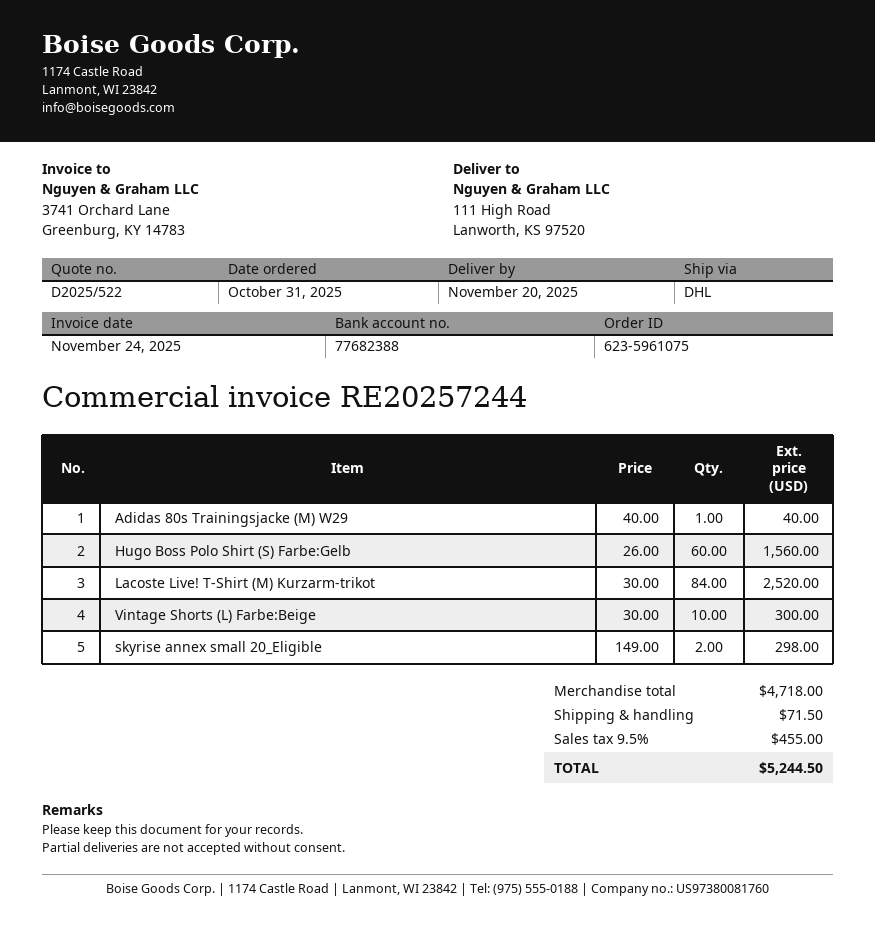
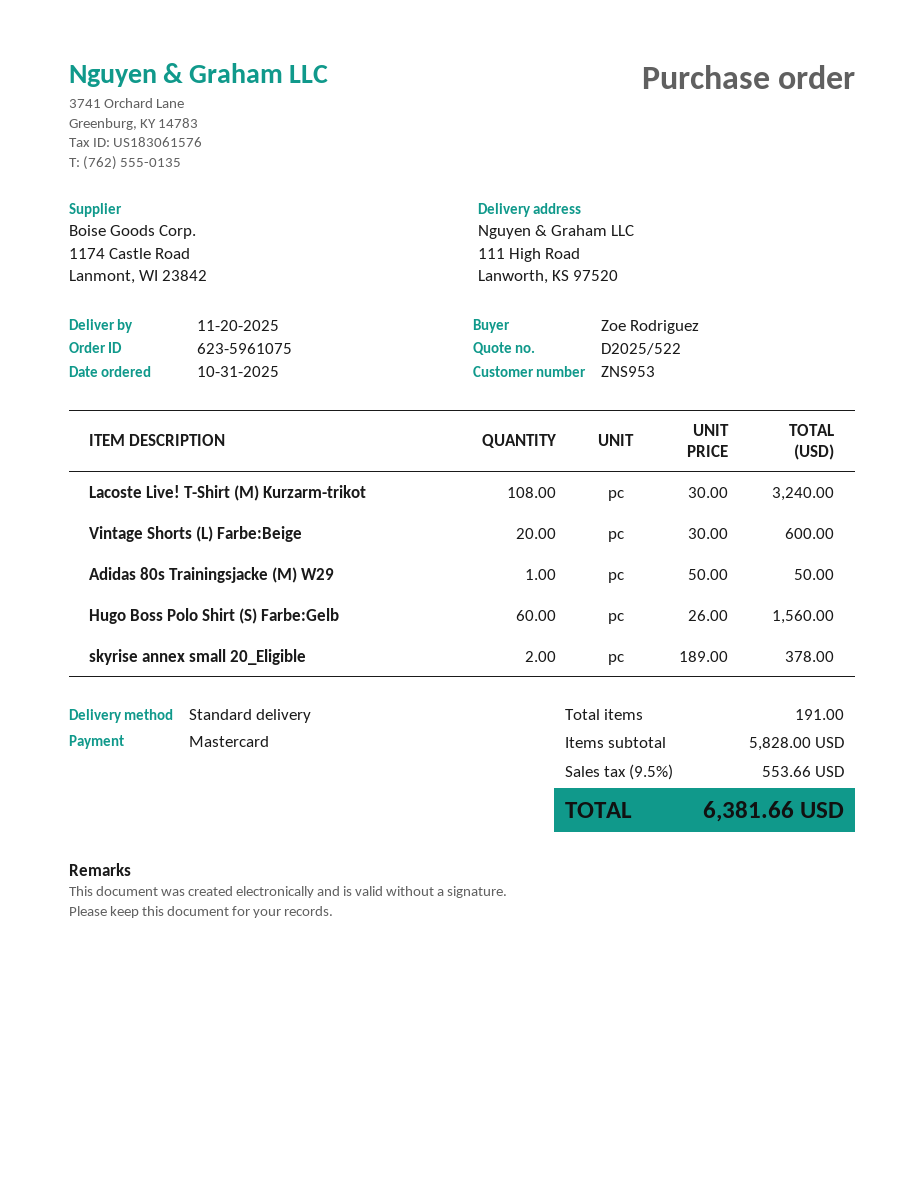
shipping method: DHL -> standard
Adidas 80s Trainingsjacke (M) W29: 1 x 40.00 = 40.00 -> 1 x 50.00 = 50.00
Lacoste Live! T-Shirt (M) Kurzarm-trikot: 84 x 30.00 = 2520.00 -> 108 x 30.00 = 3240.00
Vintage Shorts (L) Farbe:Beige: 10 x 30.00 = 300.00 -> 20 x 30.00 = 600.00
skyrise annex small 20_Eligible: 2 x 149.00 = 298.00 -> 2 x 189.00 = 378.00
subtotal: 4718.00 -> 5828.00
shipping: 71.50 -> none
tax: 9.5% = 455.00 -> 9.5% = 553.66
total: 5244.50 -> 6381.66

